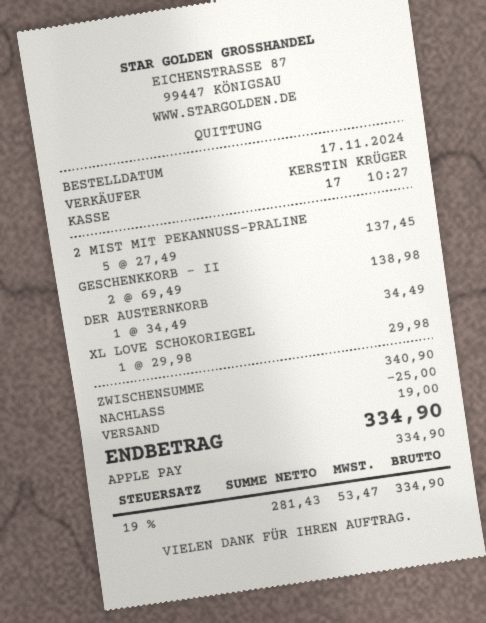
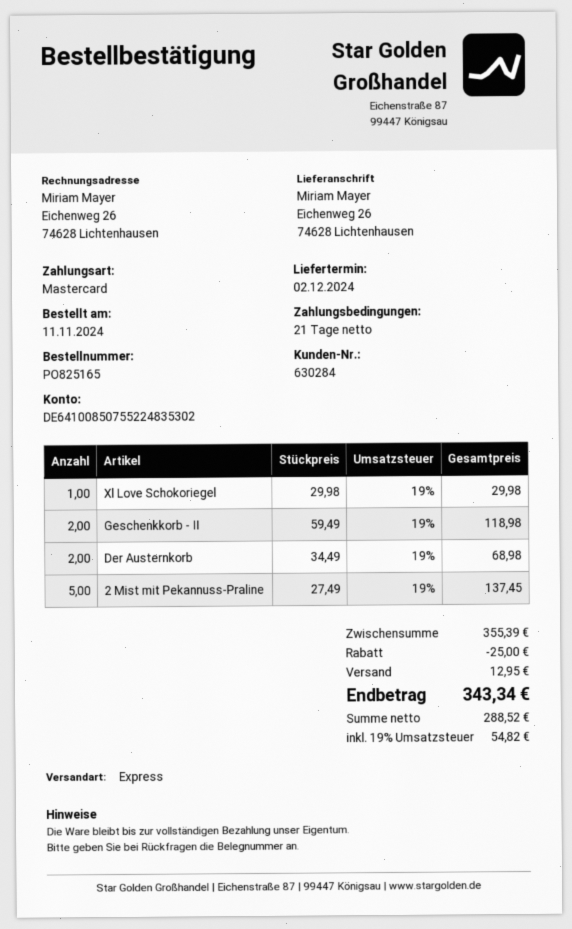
order date: 2024-11-17 -> 2024-11-11
payment method: Apple Pay -> Mastercard
GESCHENKKORB - II: 2 x 69.49 = 138.98 -> 2 x 59.49 = 118.98
DER AUSTERNKORB: 1 x 34.49 = 34.49 -> 2 x 34.49 = 68.98
subtotal: 340.90 -> 355.39
shipping: 19.00 -> 12.95
net: 281.43 -> 288.52
tax: 19% = 53.47 -> 19% = 54.82
total: 334.90 -> 343.34

